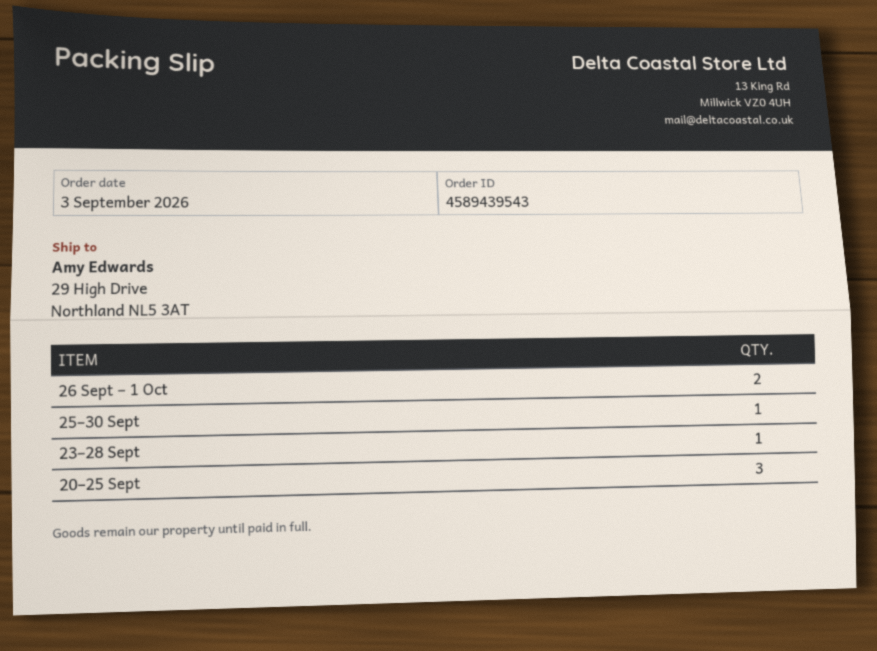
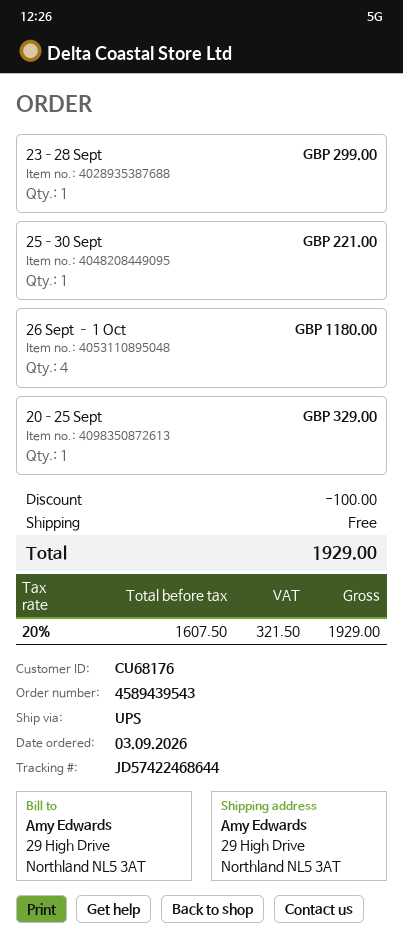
26 Sept – 1 Oct: 2 -> 4
20–25 Sept: 3 -> 1

